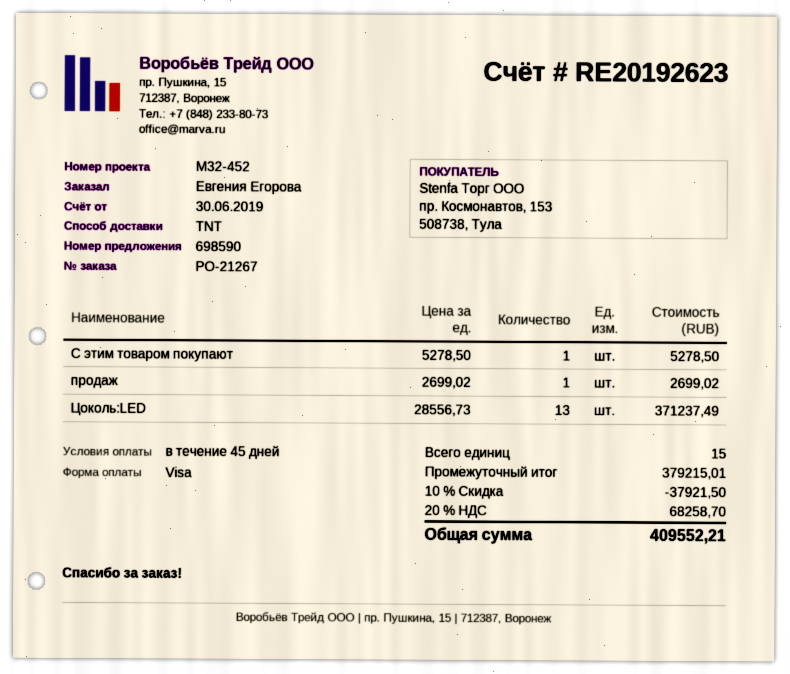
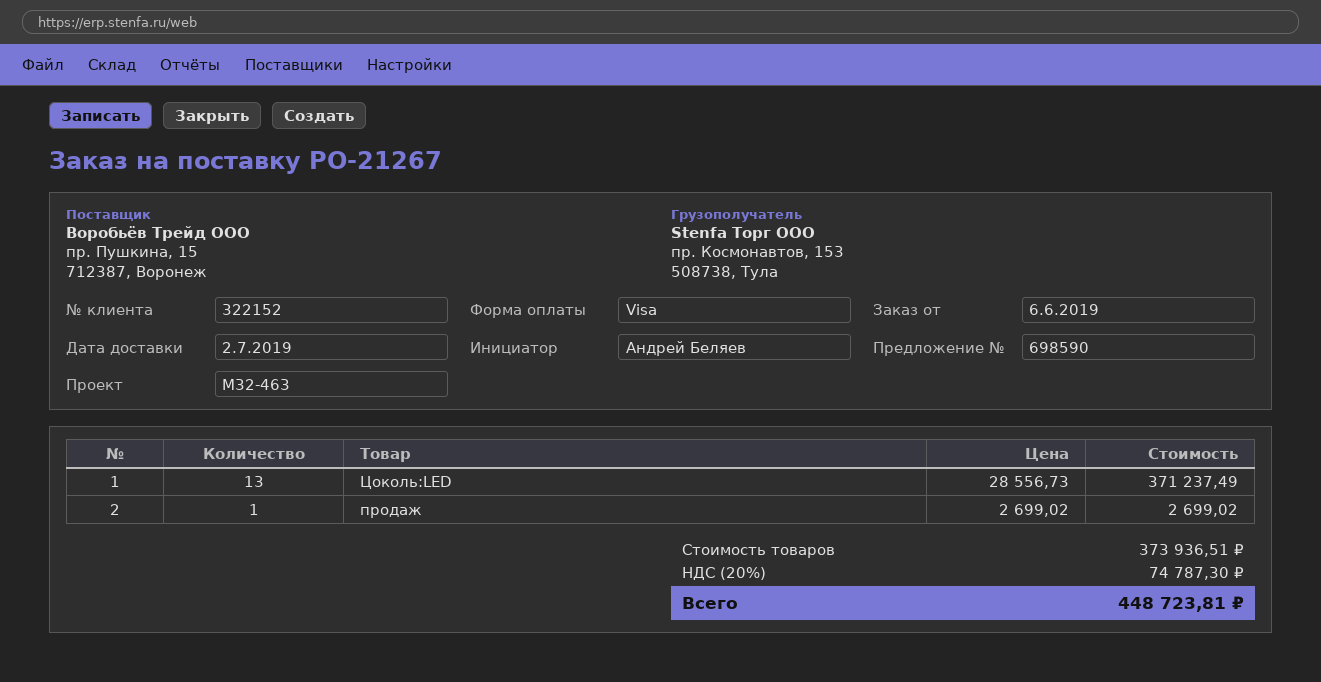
reference: M32-452 -> M32-463
ordered by: Евгения Егорова -> Андрей Беляев
С этим товаром покупают: 1 x 5278.50 = 5278.50 -> none
subtotal: 379215.01 -> 373936.51
discount: 10% = 37921.50 -> none
tax: 20% = 68258.70 -> 20% = 74787.30
total: 409552.21 -> 448723.81

